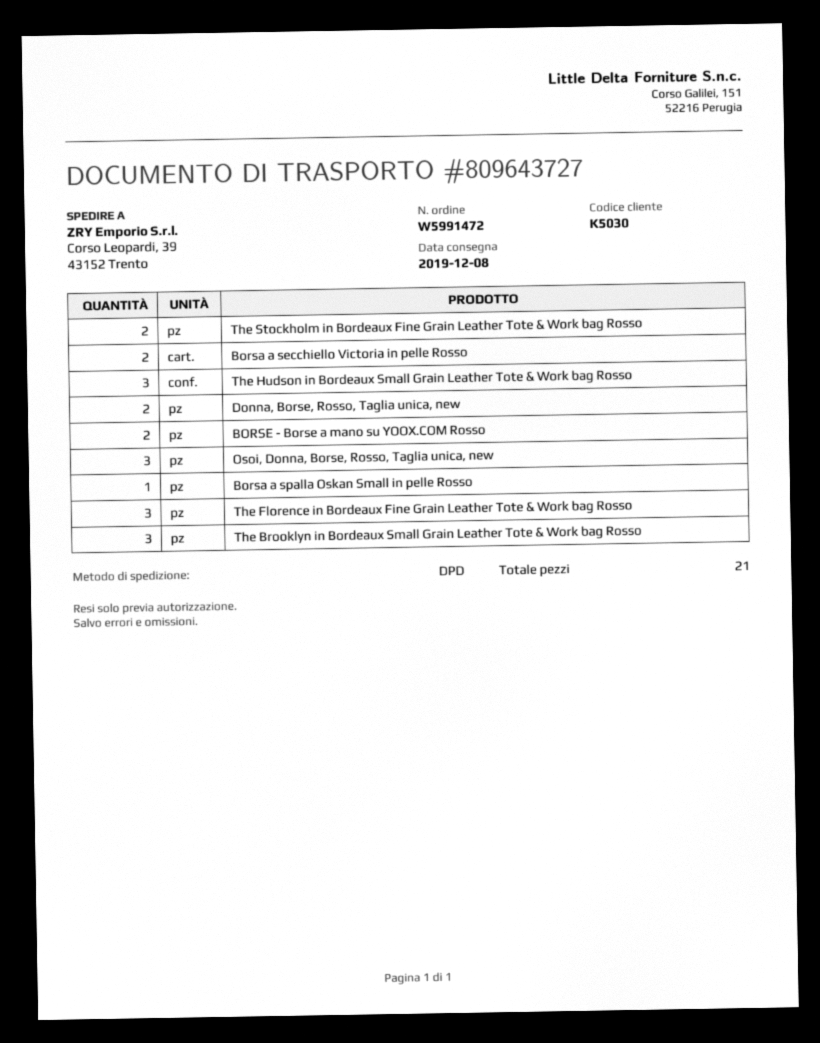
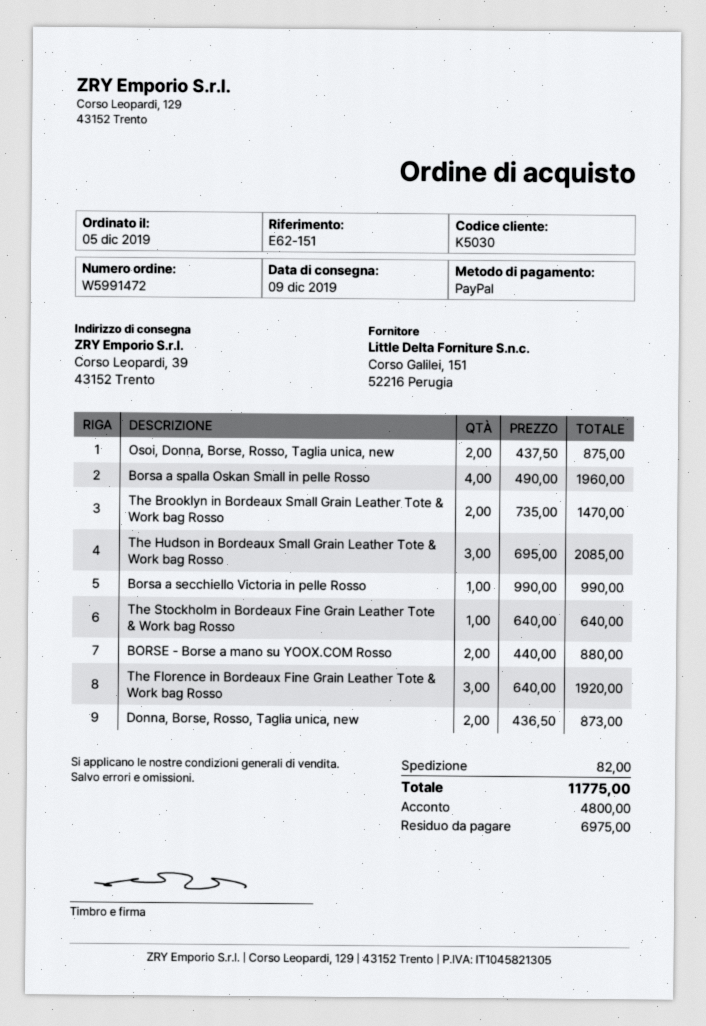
delivery date: 2019-12-08 -> 2019-12-09
The Stockholm in Bordeaux Fine Grain Leather Tote & Work bag Rosso: 2 -> 1
Borsa a secchiello Victoria in pelle Rosso: 2 -> 1
Osoi, Donna, Borse, Rosso, Taglia unica, new: 3 -> 2
Borsa a spalla Oskan Small in pelle Rosso: 1 -> 4
The Brooklyn in Bordeaux Small Grain Leather Tote & Work bag Rosso: 3 -> 2

